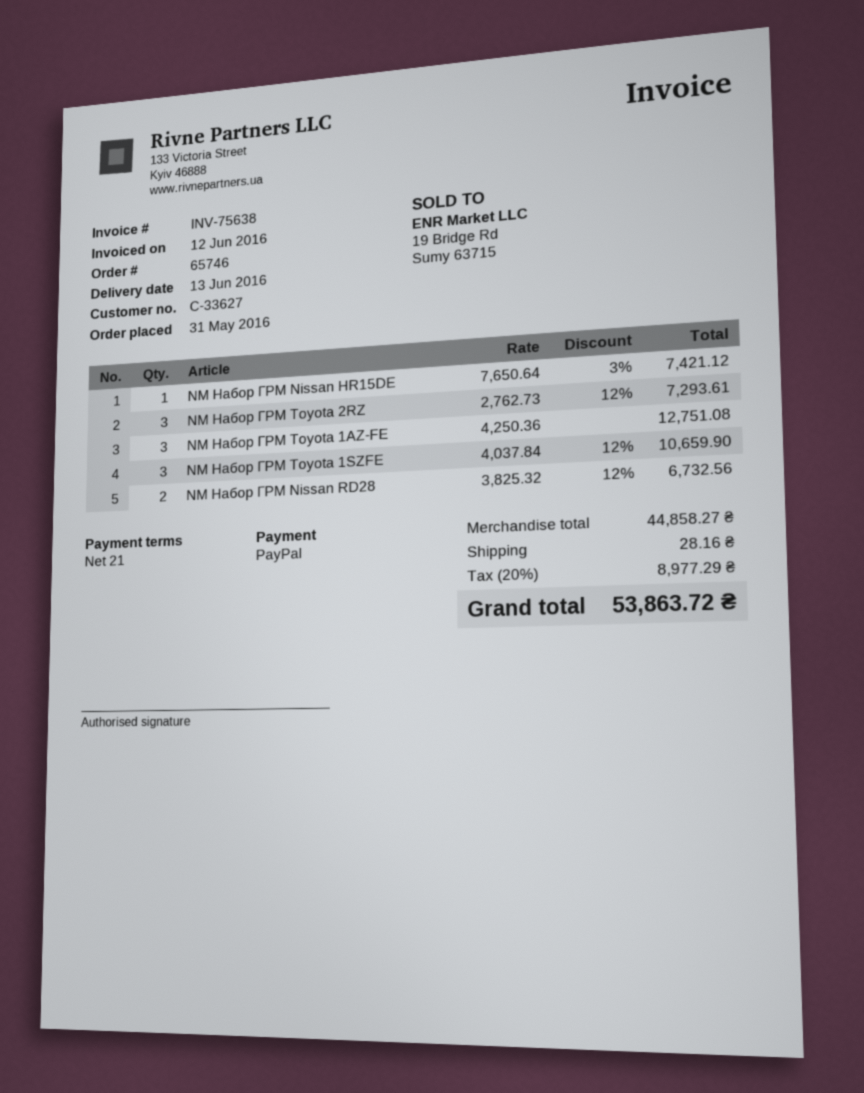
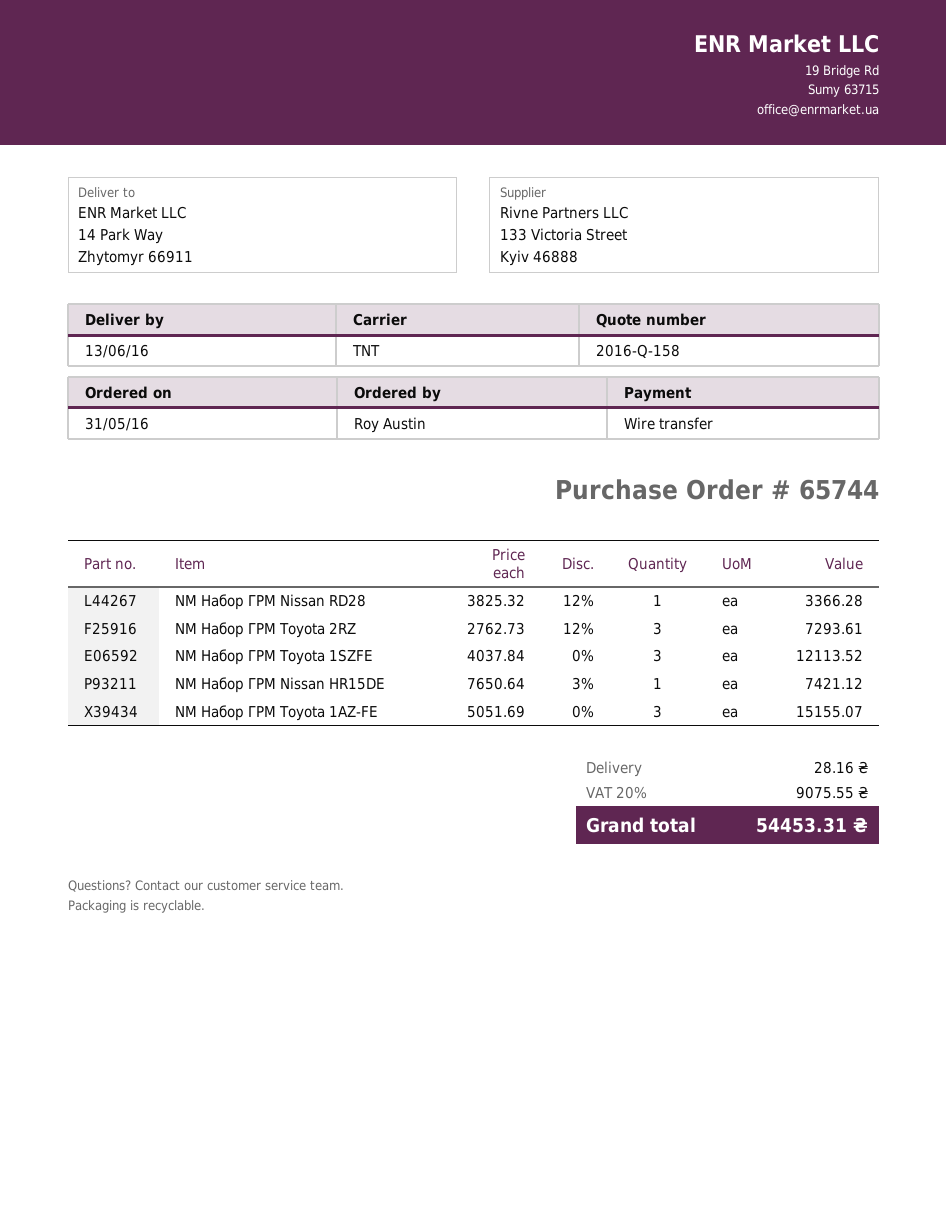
order number: 65746 -> 65744
payment method: PayPal -> bank transfer
NM Набор ГРМ Toyota 1AZ-FE: 3 x 4250.36 = 12751.08 -> 3 x 5051.69 = 15155.07
NM Набор ГРМ Toyota 1SZFE: 3 x 4037.84 - 12% = 10659.90 -> 3 x 4037.84 = 12113.52
NM Набор ГРМ Nissan RD28: 2 x 3825.32 - 12% = 6732.56 -> 1 x 3825.32 - 12% = 3366.28
tax: 20% = 8977.29 -> 20% = 9075.55
total: 53863.72 -> 54453.31

